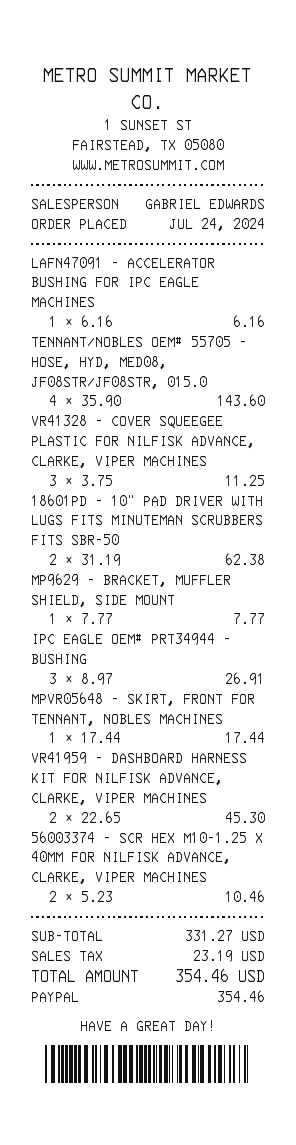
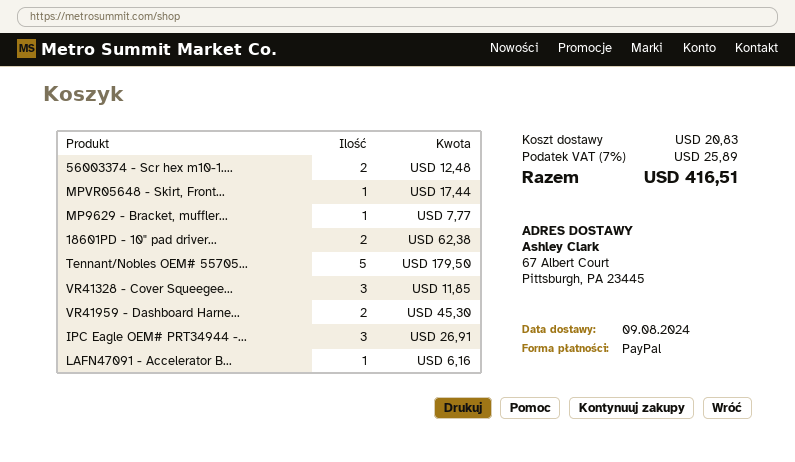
TENNANT/NOBLES OEM# 55705 - HOSE, HYD, MED08, JF08STR/JF08STR, 015.0: 4 for 143.60 -> 5 for 179.50
VR41328 - COVER SQUEEGEE PLASTIC FOR NILFISK ADVANCE, CLARKE, VIPER MACHINES: 3 for 11.25 -> 3 for 11.85
56003374 - SCR HEX M10-1.25 X 40MM FOR NILFISK ADVANCE, CLARKE, VIPER MACHINES: 2 for 10.46 -> 2 for 12.48
shipping: none -> 20.83
tax: 23.19 -> 25.89
total: 354.46 -> 416.51

